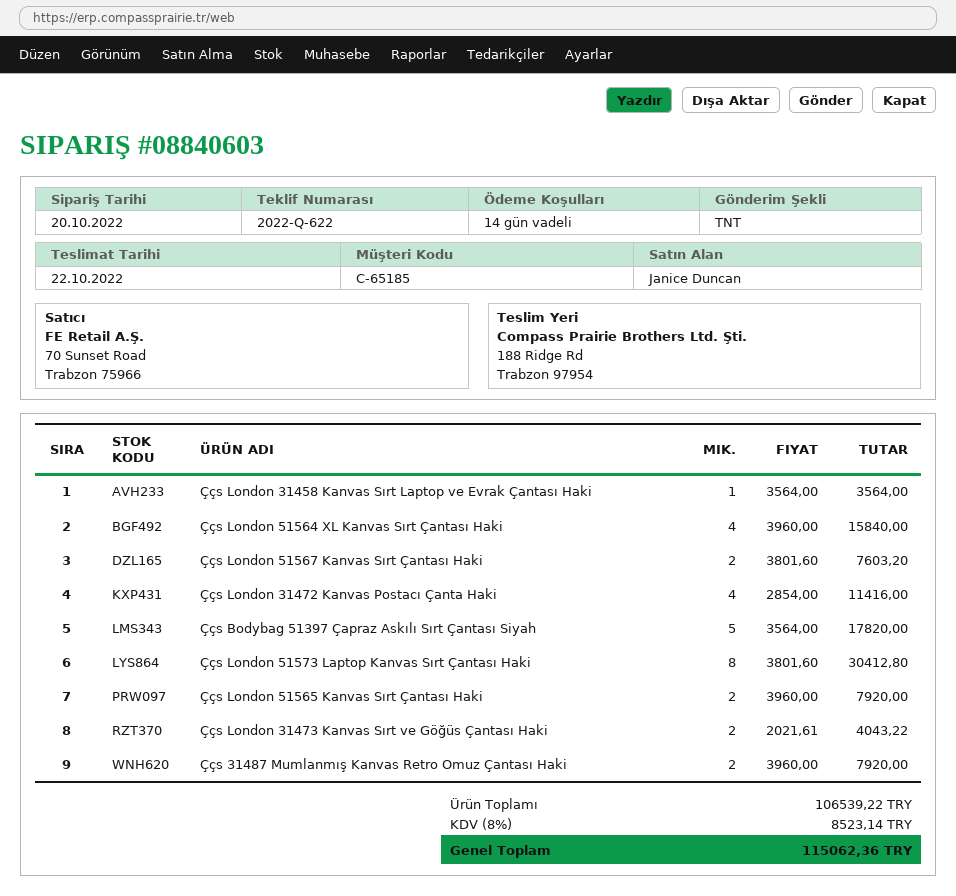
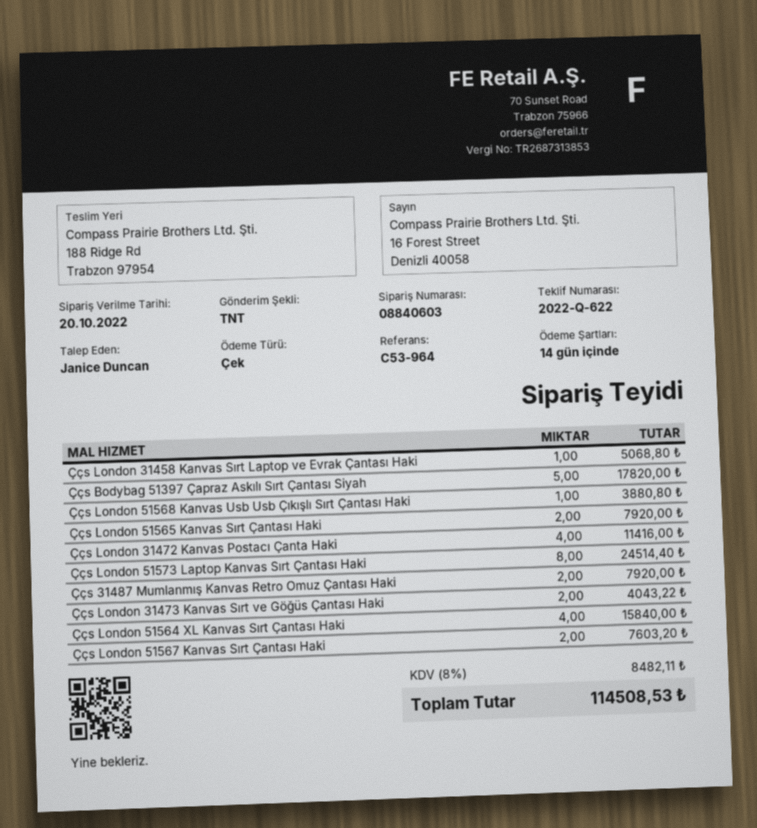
Ççs London 31458 Kanvas Sırt Laptop ve Evrak Çantası Haki: 1 for 3564.00 -> 1 for 5068.80
Ççs London 51573 Laptop Kanvas Sırt Çantası Haki: 8 for 30412.80 -> 8 for 24514.40
Ççs London 51568 Kanvas Usb Usb Çıkışlı Sırt Çantası Haki: none -> 1 for 3880.80
tax: 8% = 8523.14 -> 8% = 8482.11
total: 115062.36 -> 114508.53

